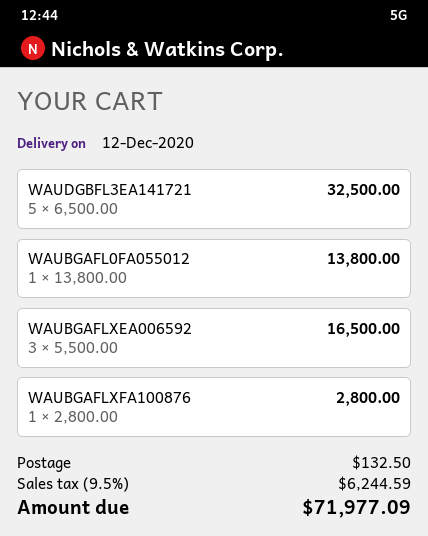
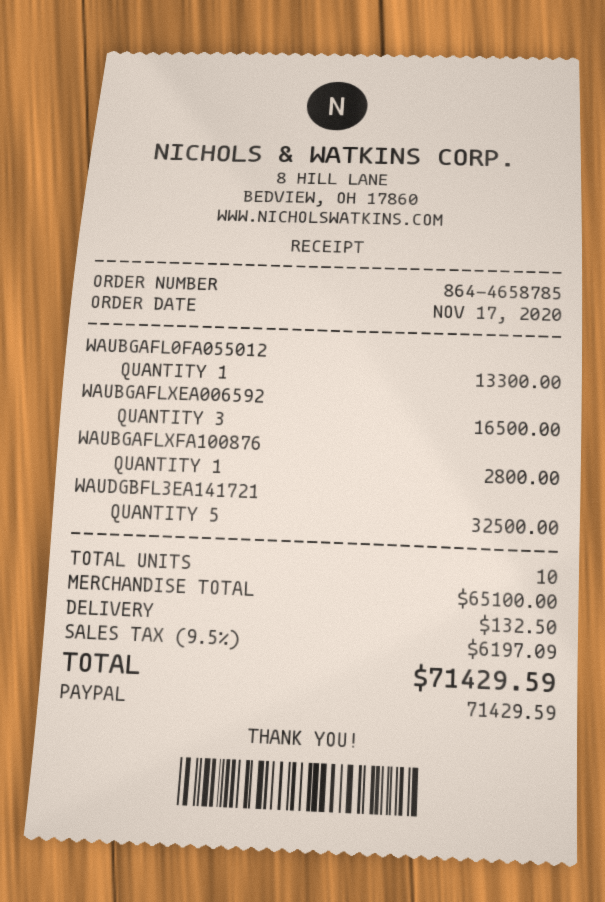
WAUBGAFL0FA055012: 1 for 13800.00 -> 1 for 13300.00
tax: 9.5% = 6244.59 -> 9.5% = 6197.09
total: 71977.09 -> 71429.59

